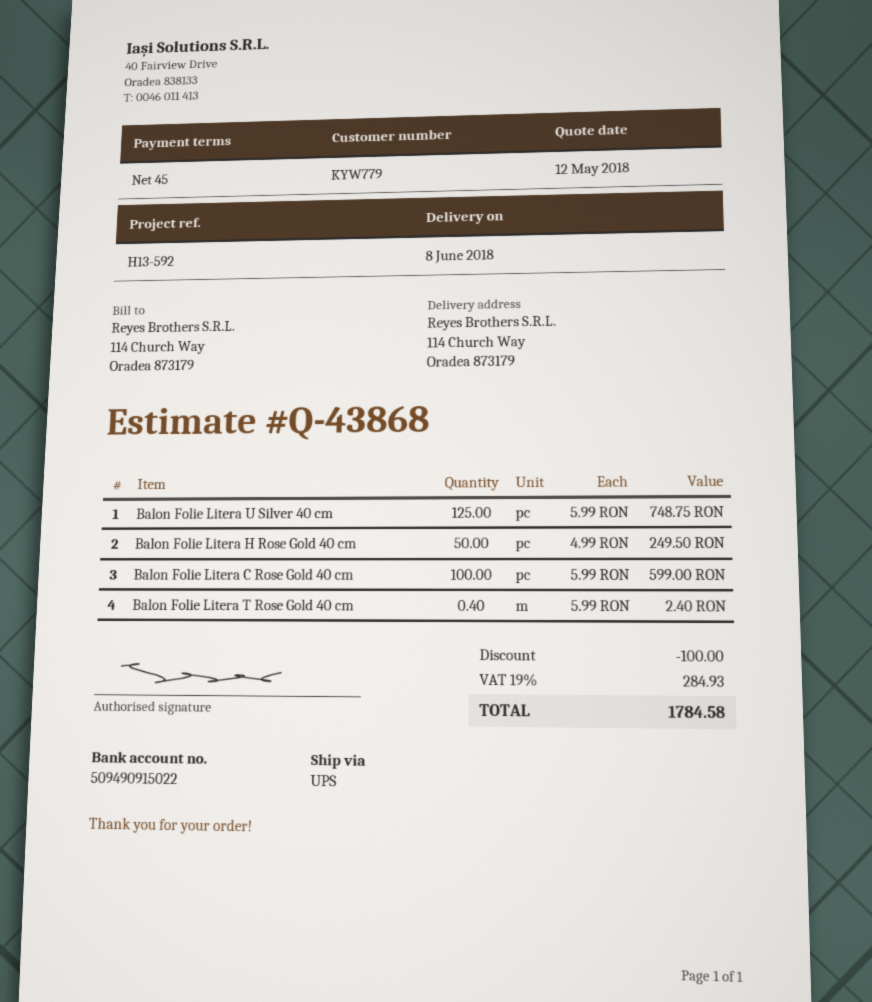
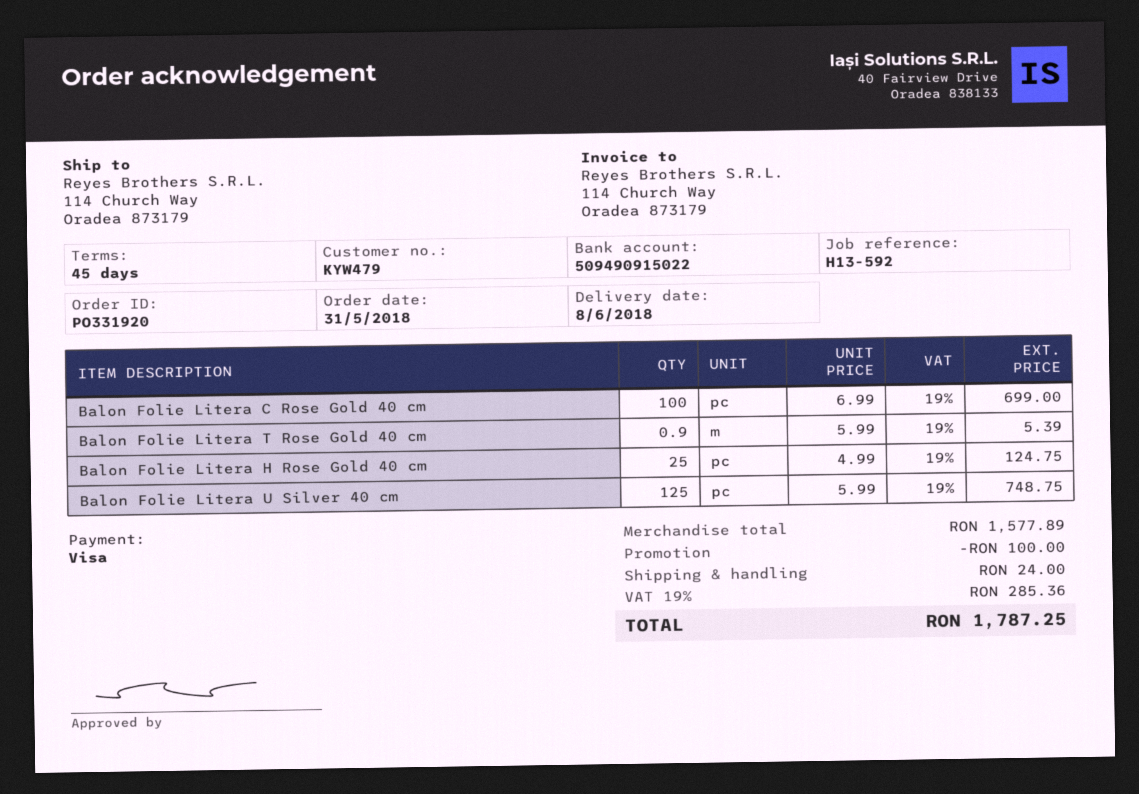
customer number: KYW779 -> KYW479
Balon Folie Litera H Rose Gold 40 cm: 50 x 4.99 = 249.50 -> 25 x 4.99 = 124.75
Balon Folie Litera C Rose Gold 40 cm: 100 x 5.99 = 599.00 -> 100 x 6.99 = 699.00
Balon Folie Litera T Rose Gold 40 cm: 0.4 x 5.99 = 2.40 -> 0.9 x 5.99 = 5.39
shipping: none -> 24.00
tax: 19% = 284.93 -> 19% = 285.36
total: 1784.58 -> 1787.25

